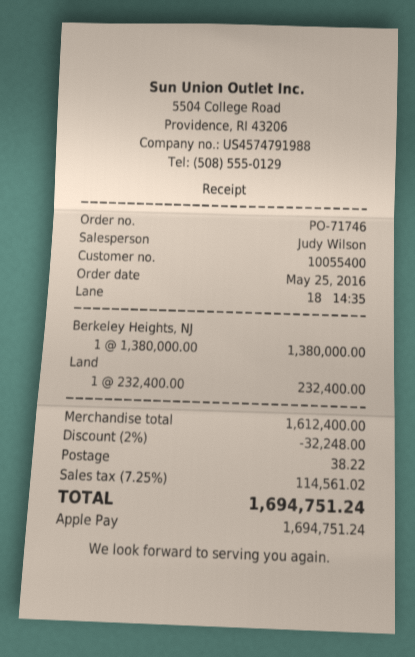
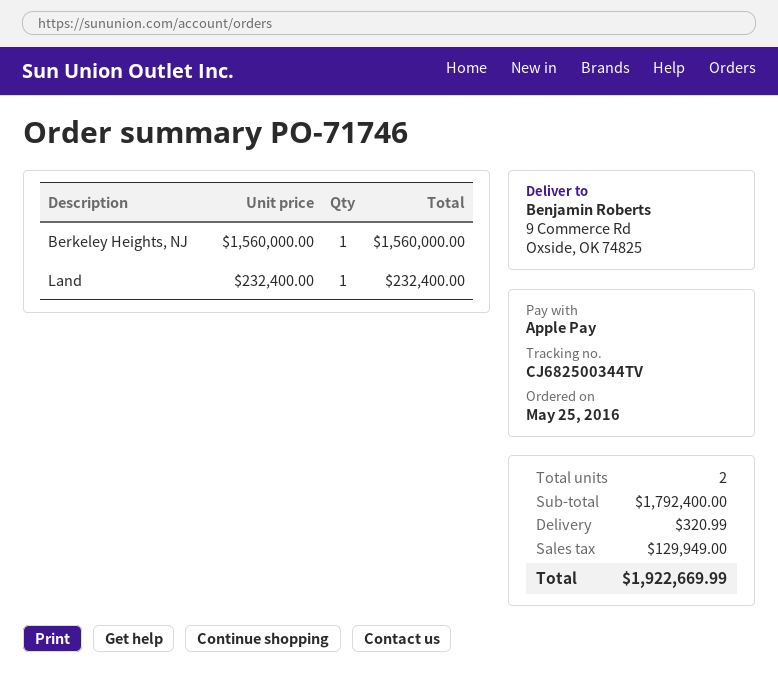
Berkeley Heights, NJ: 1 x 1380000.00 = 1380000.00 -> 1 x 1560000.00 = 1560000.00
subtotal: 1612400.00 -> 1792400.00
discount: 2% = 32248.00 -> none
shipping: 38.22 -> 320.99
tax: 114561.02 -> 129949.00
total: 1694751.24 -> 1922669.99

